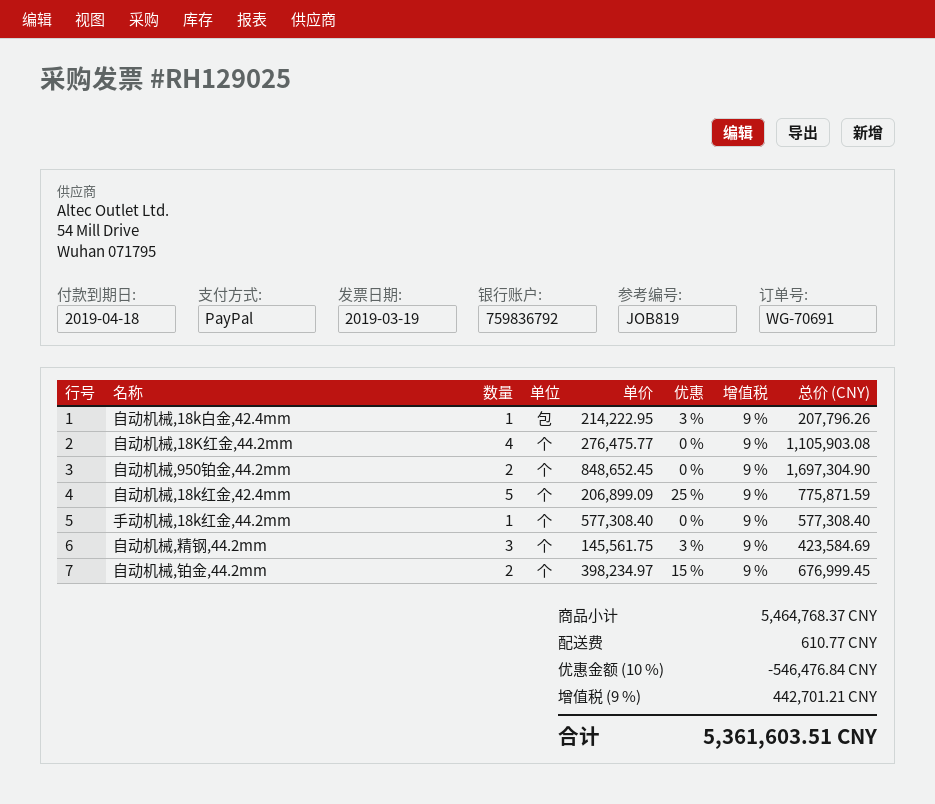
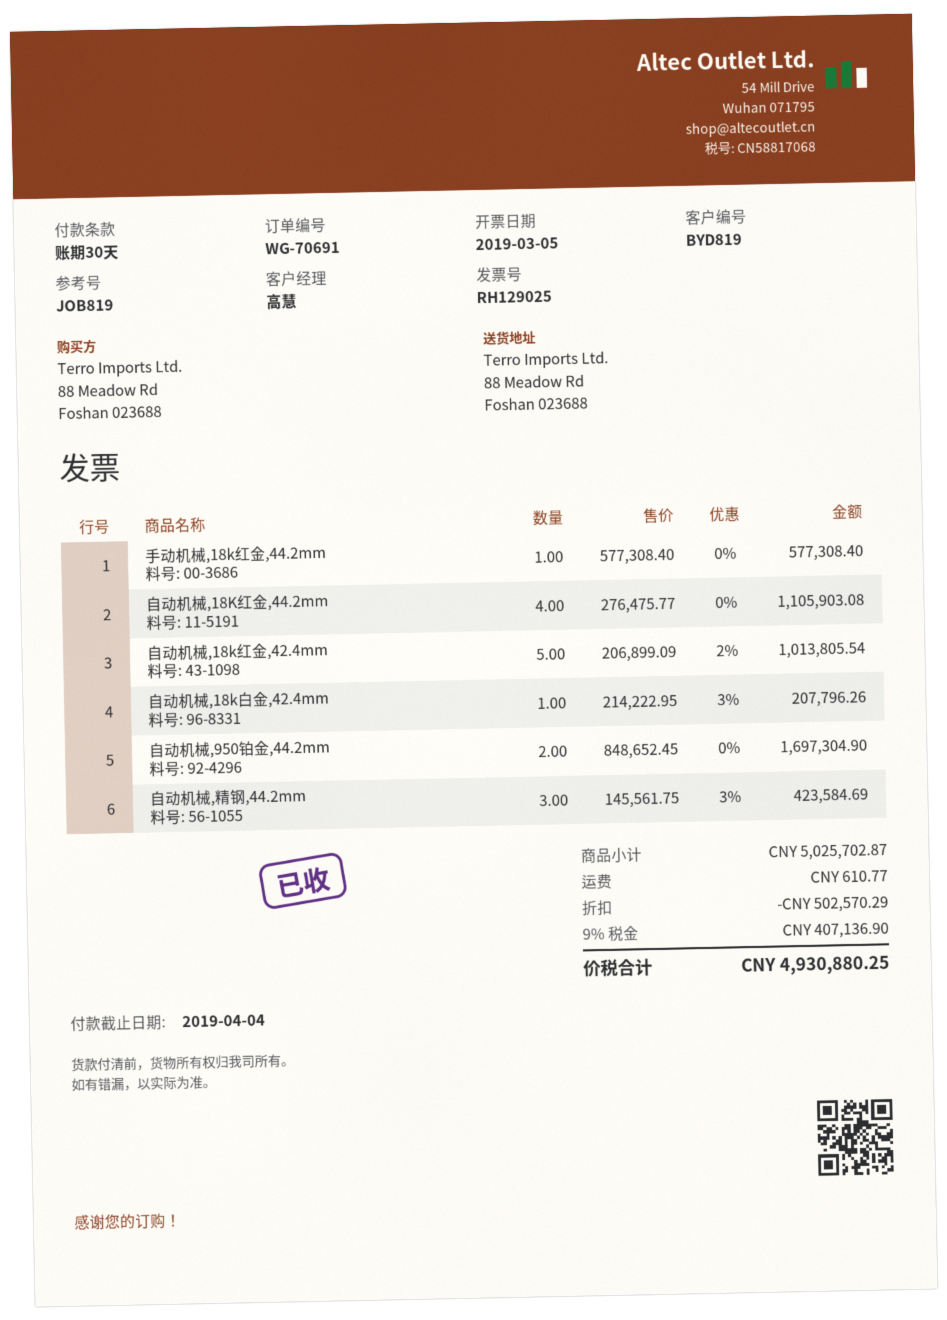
invoice date: 2019-03-19 -> 2019-03-05
due date: 2019-04-18 -> 2019-04-04
自动机械,18k红金,42.4mm: 5 x 206899.09 - 25% = 775871.59 -> 5 x 206899.09 - 2% = 1013805.54
自动机械,铂金,44.2mm: 2 x 398234.97 - 15% = 676999.45 -> none
subtotal: 5464768.37 -> 5025702.87
discount: 546476.84 -> 502570.29
tax: 9% = 442701.21 -> 9% = 407136.90
total: 5361603.51 -> 4930880.25

